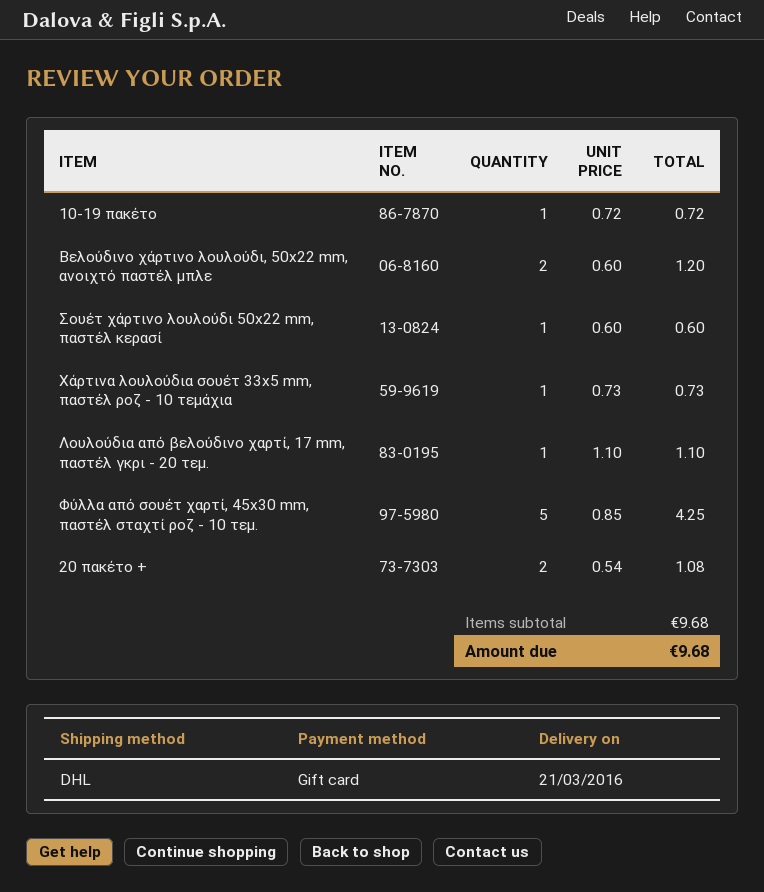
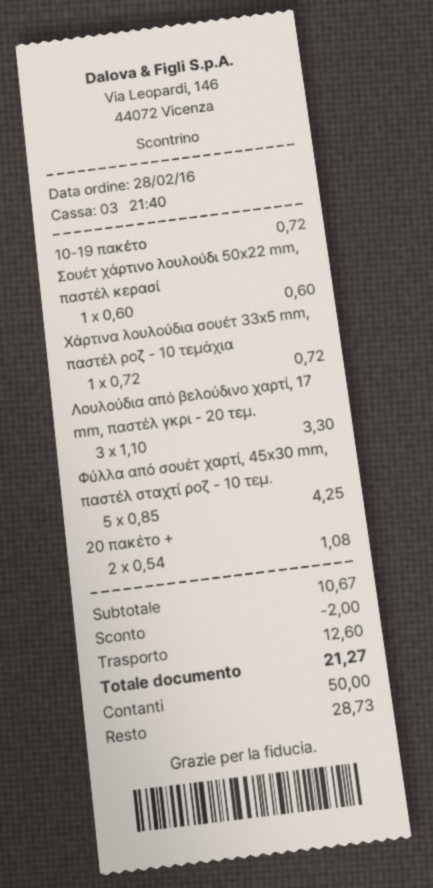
payment method: gift card -> cash
Βελούδινο χάρτινο λουλούδι, 50x22 mm, ανοιχτό παστέλ μπλε: 2 x 0.60 = 1.20 -> none
Χάρτινα λουλούδια σουέτ 33x5 mm, παστέλ ροζ - 10 τεμάχια: 1 x 0.73 = 0.73 -> 1 x 0.72 = 0.72
Λουλούδια από βελούδινο χαρτί, 17 mm, παστέλ γκρι - 20 τεμ.: 1 x 1.10 = 1.10 -> 3 x 1.10 = 3.30
subtotal: 9.68 -> 10.67
discount: none -> 2.00
shipping: none -> 12.60
total: 9.68 -> 21.27

